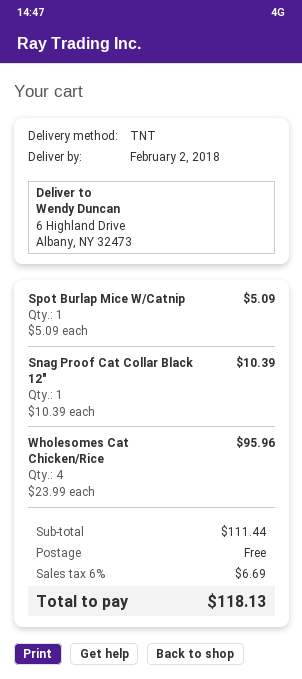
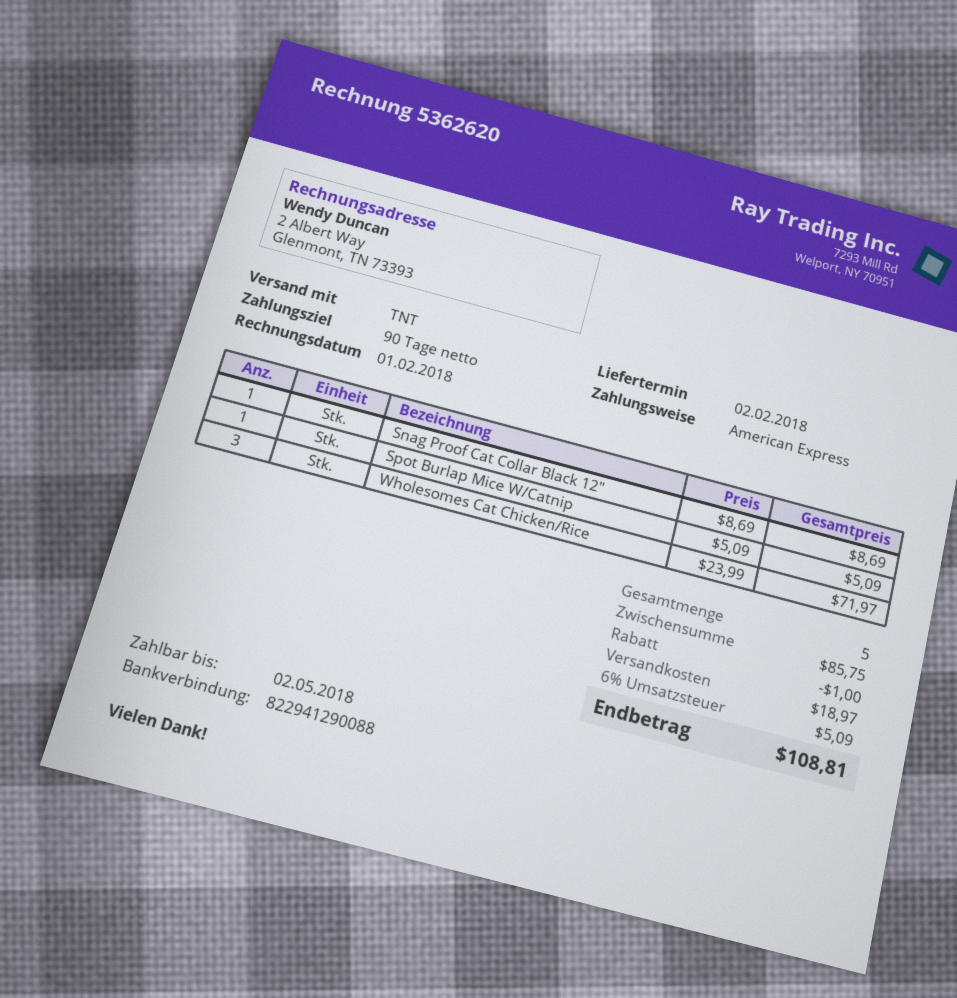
Snag Proof Cat Collar Black 12″: 1 x 10.39 = 10.39 -> 1 x 8.69 = 8.69
Wholesomes Cat Chicken/Rice: 4 x 23.99 = 95.96 -> 3 x 23.99 = 71.97
subtotal: 111.44 -> 85.75
discount: none -> 1.00
shipping: 0.00 -> 18.97
tax: 6% = 6.69 -> 6% = 5.09
total: 118.13 -> 108.81

